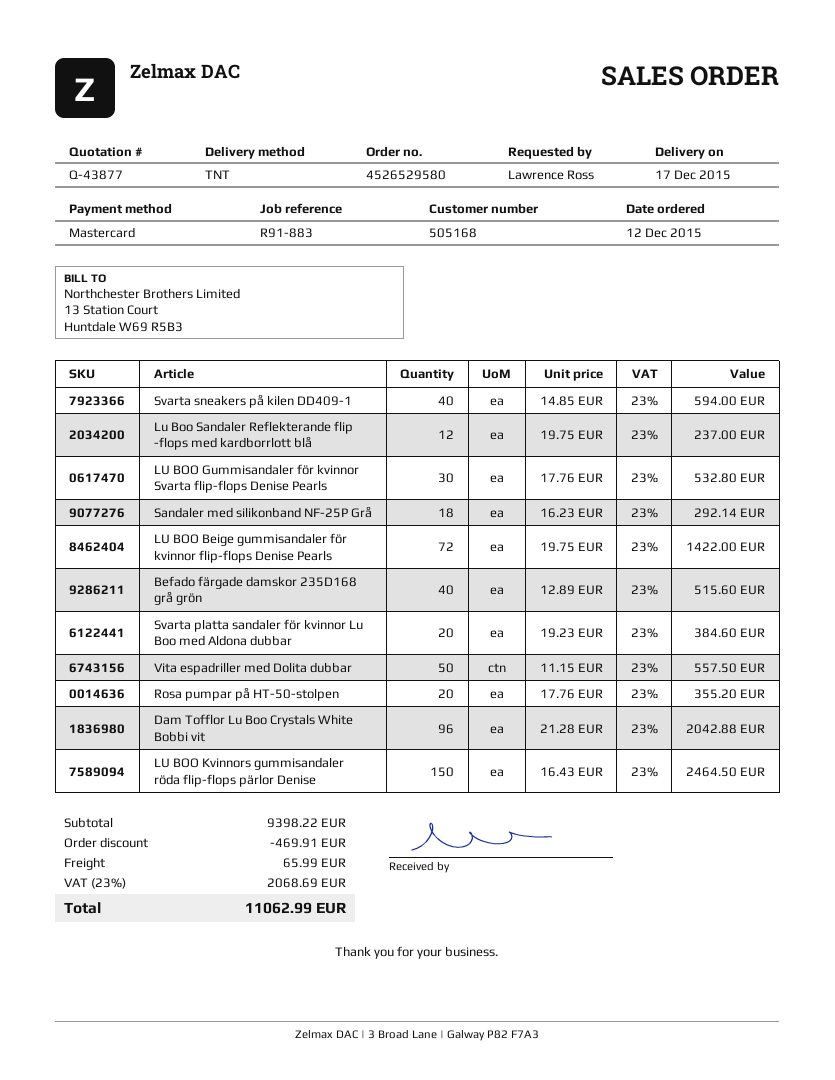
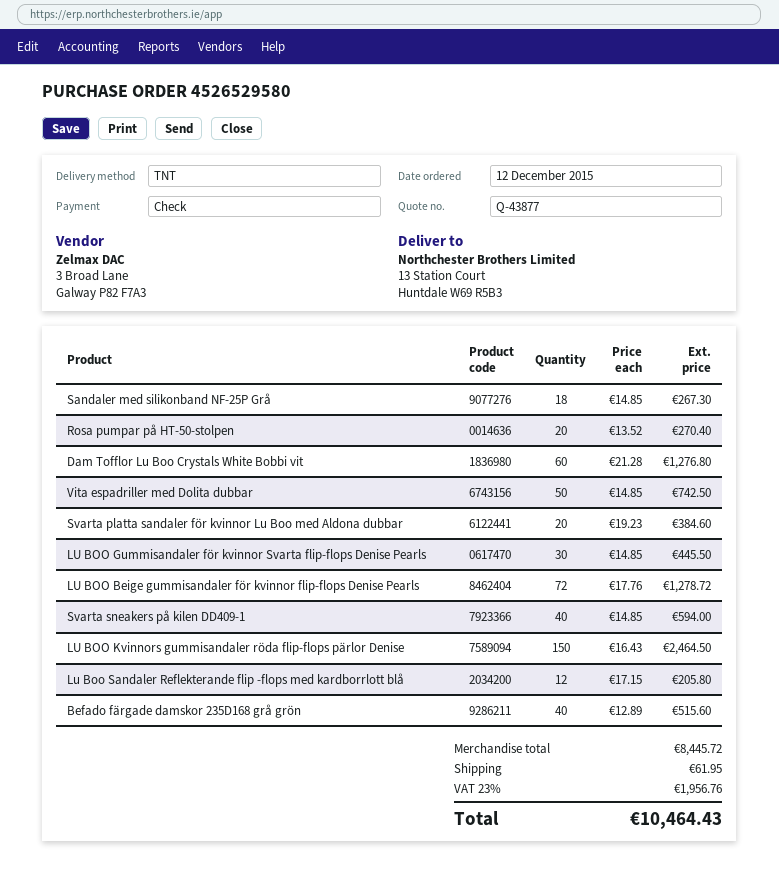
payment method: Mastercard -> cheque
Lu Boo Sandaler Reflekterande flip -flops med kardborrlott blå: 12 x 19.75 = 237.00 -> 12 x 17.15 = 205.80
LU BOO Gummisandaler för kvinnor Svarta flip-flops Denise Pearls: 30 x 17.76 = 532.80 -> 30 x 14.85 = 445.50
Sandaler med silikonband NF-25P Grå: 18 x 16.23 = 292.14 -> 18 x 14.85 = 267.30
LU BOO Beige gummisandaler för kvinnor flip-flops Denise Pearls: 72 x 19.75 = 1422.00 -> 72 x 17.76 = 1278.72
Vita espadriller med Dolita dubbar: 50 x 11.15 = 557.50 -> 50 x 14.85 = 742.50
Rosa pumpar på HT-50-stolpen: 20 x 17.76 = 355.20 -> 20 x 13.52 = 270.40
Dam Tofflor Lu Boo Crystals White Bobbi vit: 96 x 21.28 = 2042.88 -> 60 x 21.28 = 1276.80
subtotal: 9398.22 -> 8445.72
discount: 469.91 -> none
shipping: 65.99 -> 61.95
tax: 23% = 2068.69 -> 23% = 1956.76
total: 11062.99 -> 10464.43

